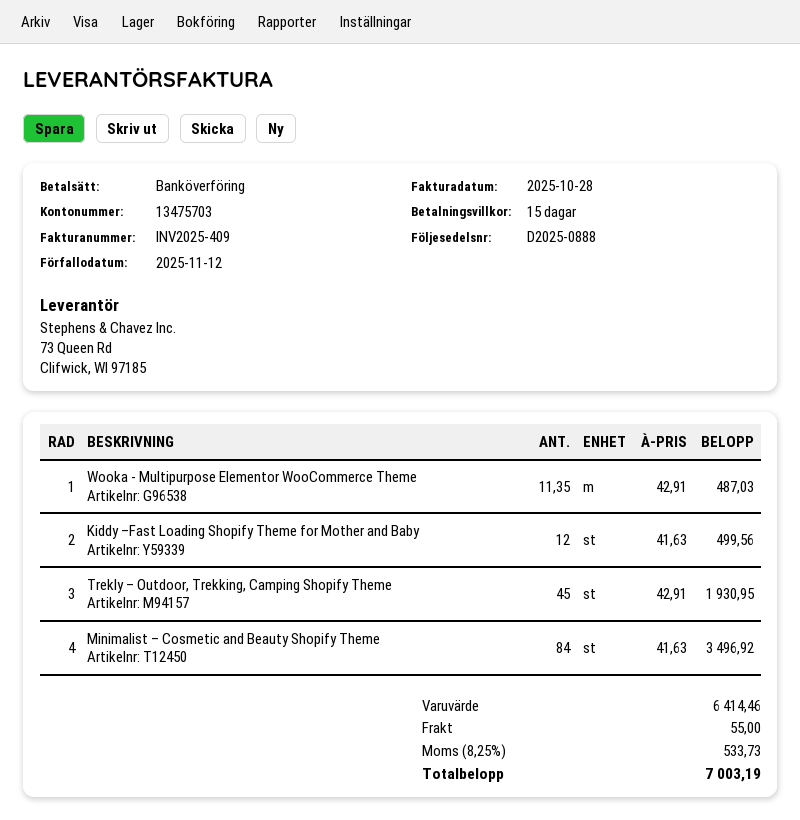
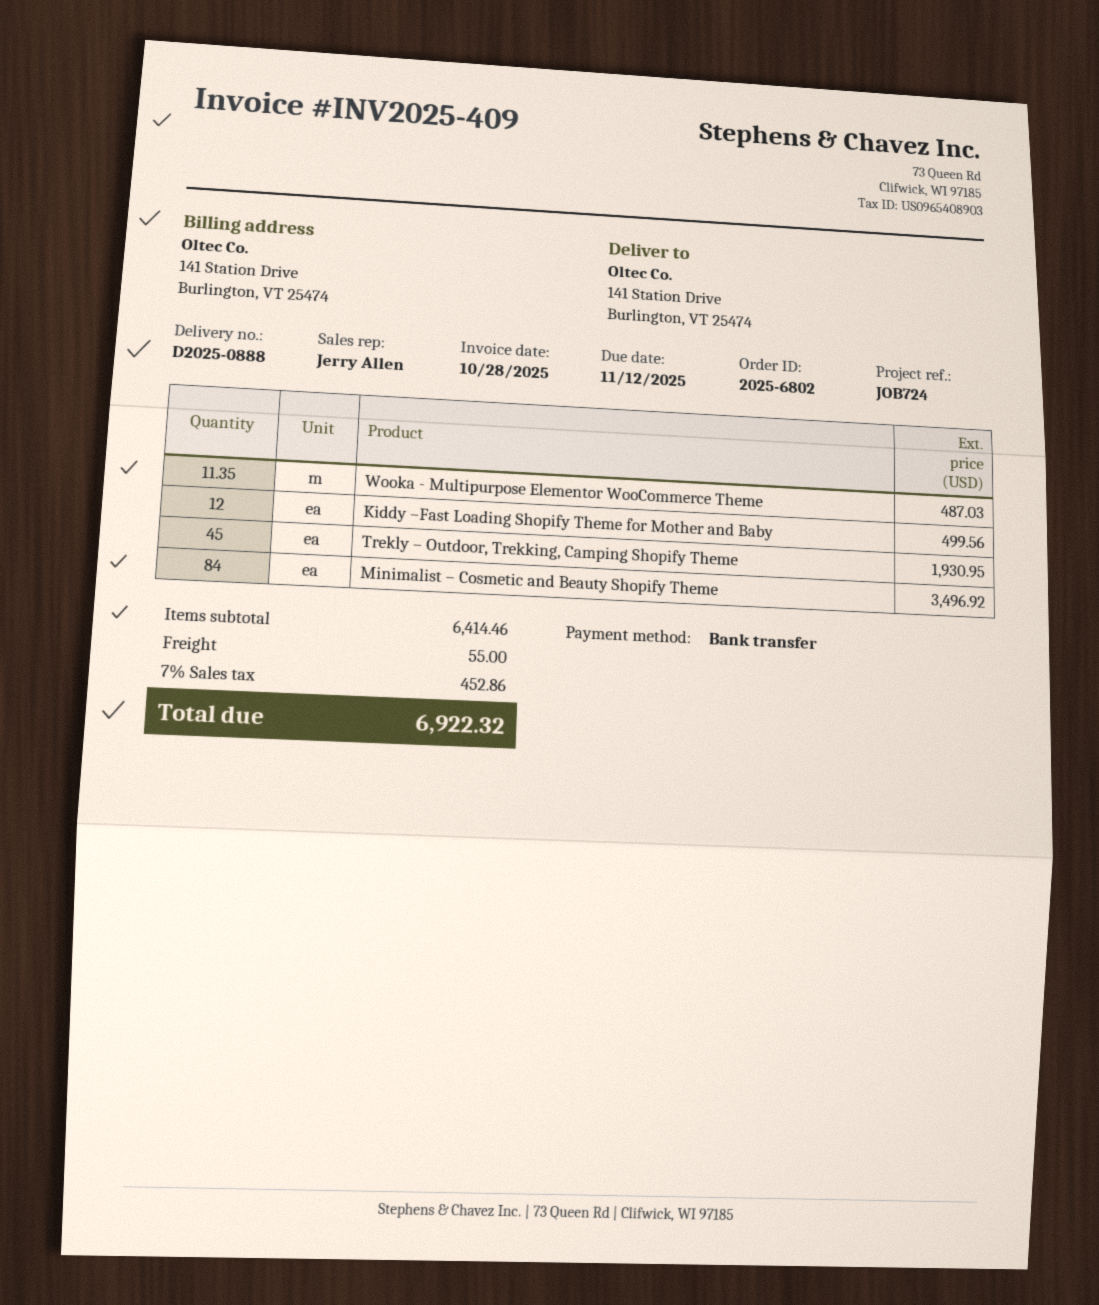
tax: 8.25% = 533.73 -> 7% = 452.86
total: 7003.19 -> 6922.32

